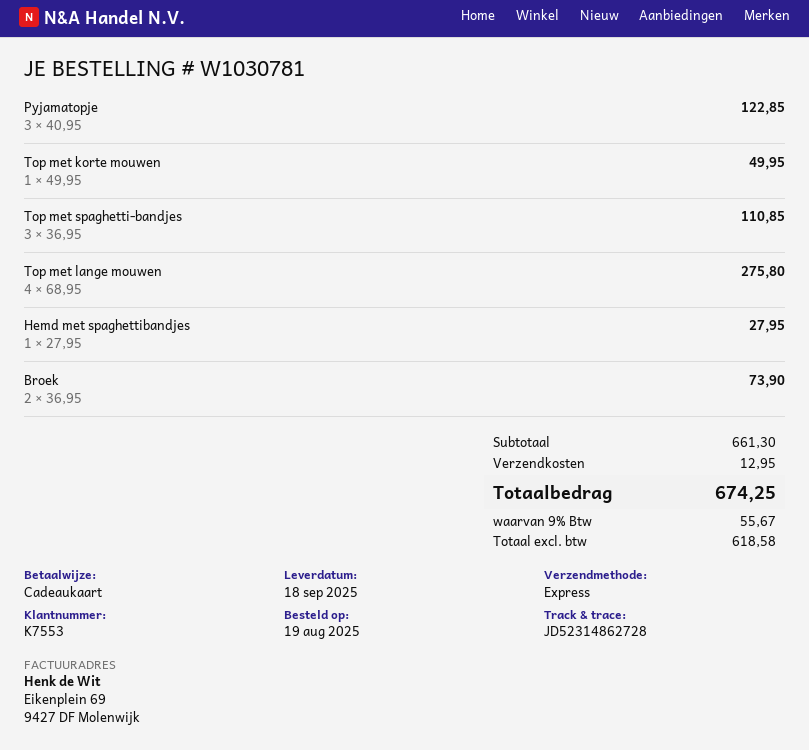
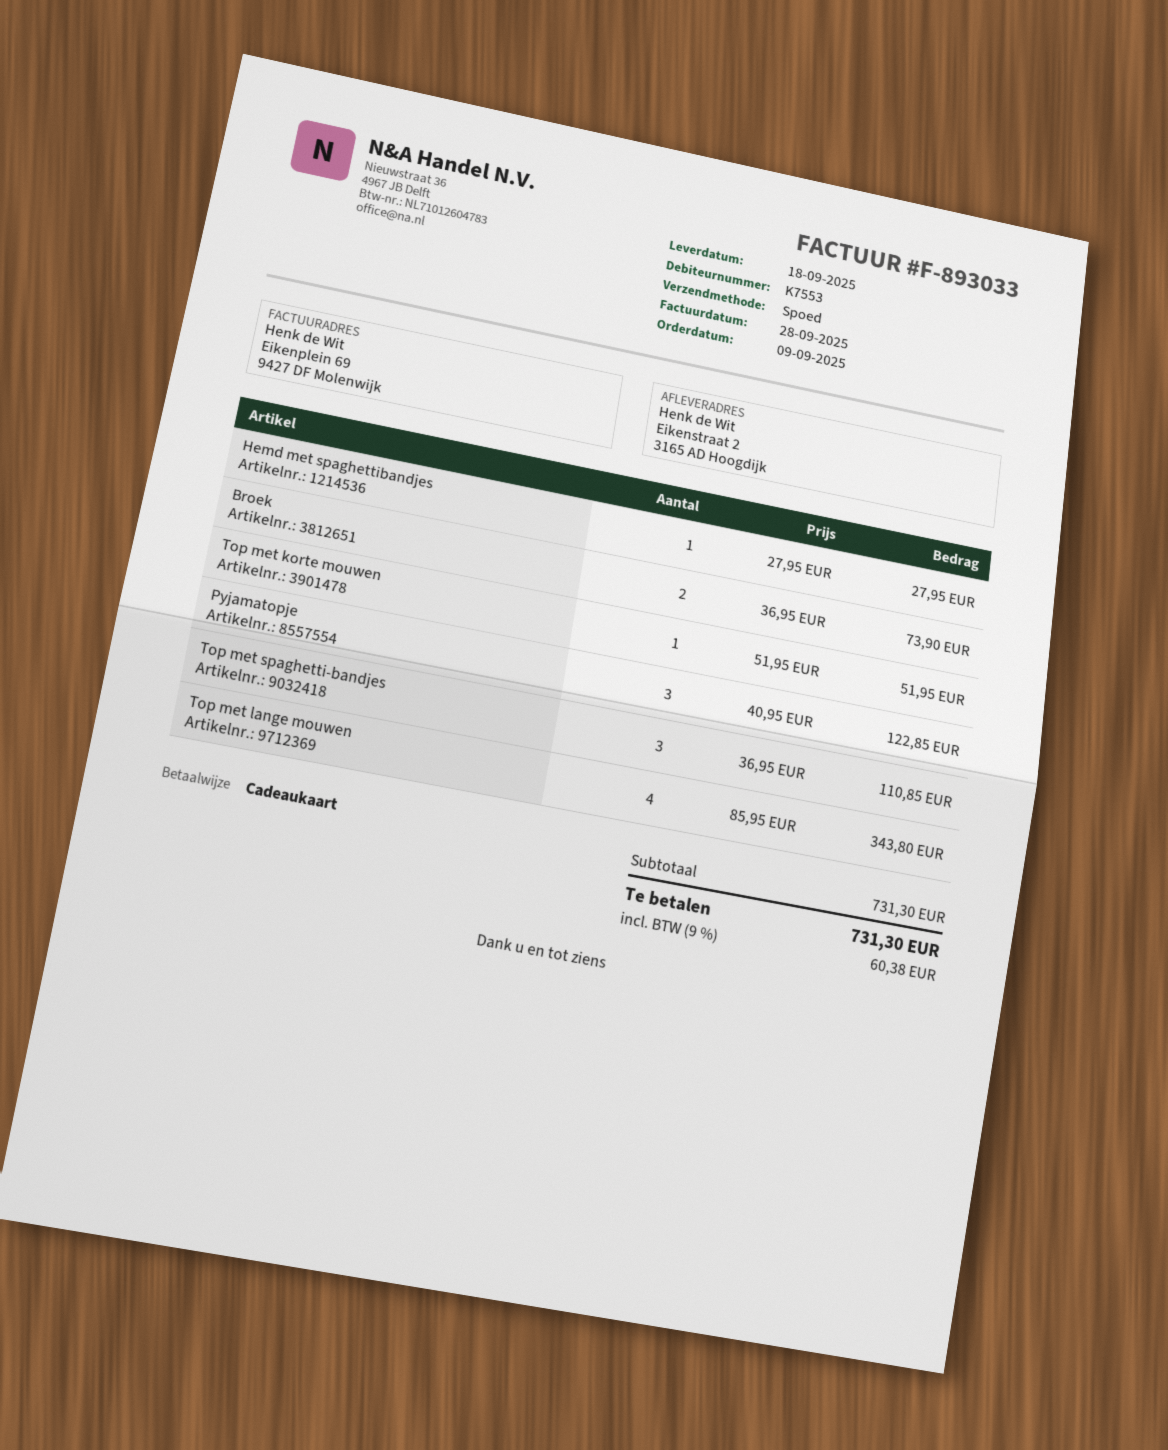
order date: 2025-08-19 -> 2025-09-09
Top met korte mouwen: 1 x 49.95 = 49.95 -> 1 x 51.95 = 51.95
Top met lange mouwen: 4 x 68.95 = 275.80 -> 4 x 85.95 = 343.80
subtotal: 661.30 -> 731.30
shipping: 12.95 -> none
tax: 9% = 55.67 -> 9% = 60.38
total: 674.25 -> 731.30

